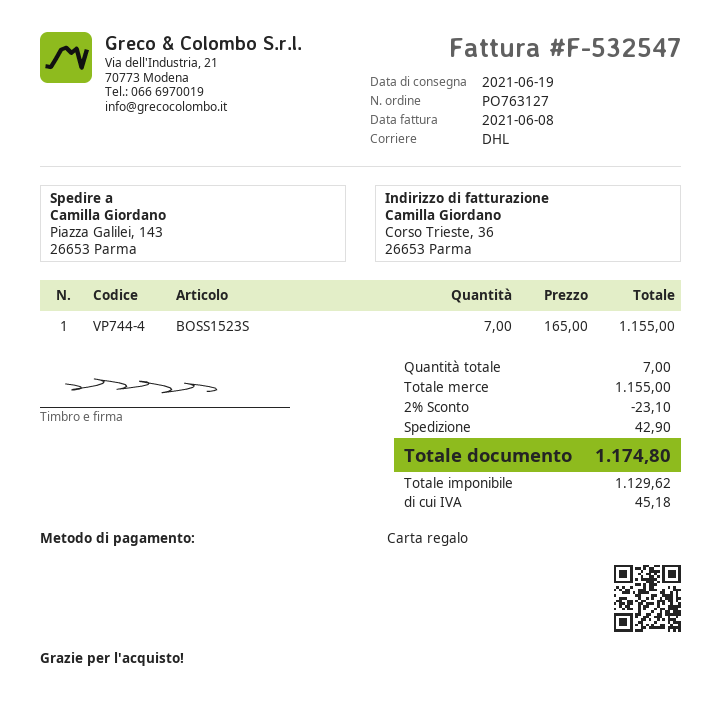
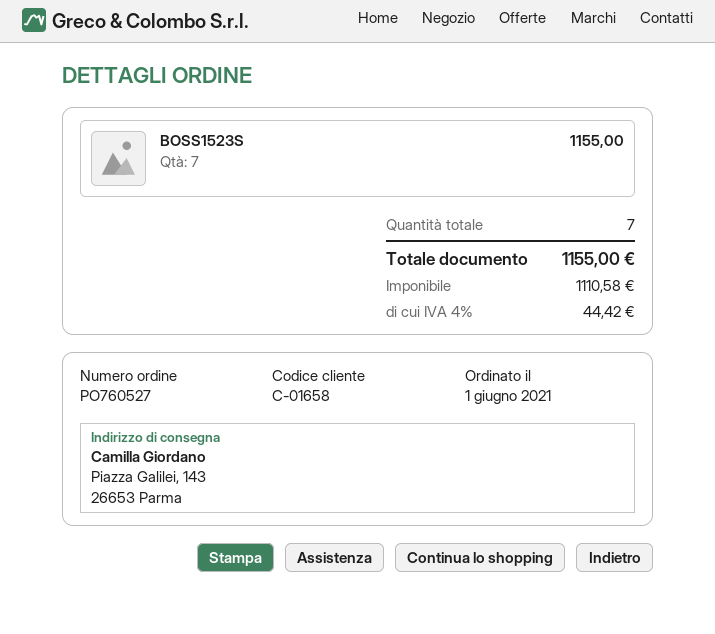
order number: PO763127 -> PO760527
discount: 2% = 23.10 -> none
shipping: 42.90 -> none
net: 1129.62 -> 1110.58
tax: 45.18 -> 44.42
total: 1174.80 -> 1155.00

